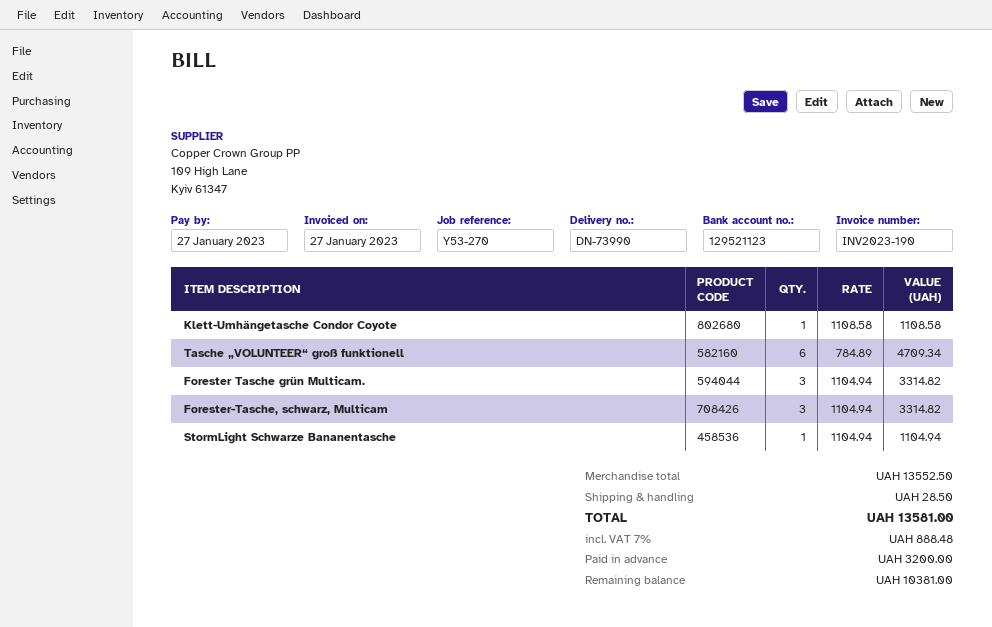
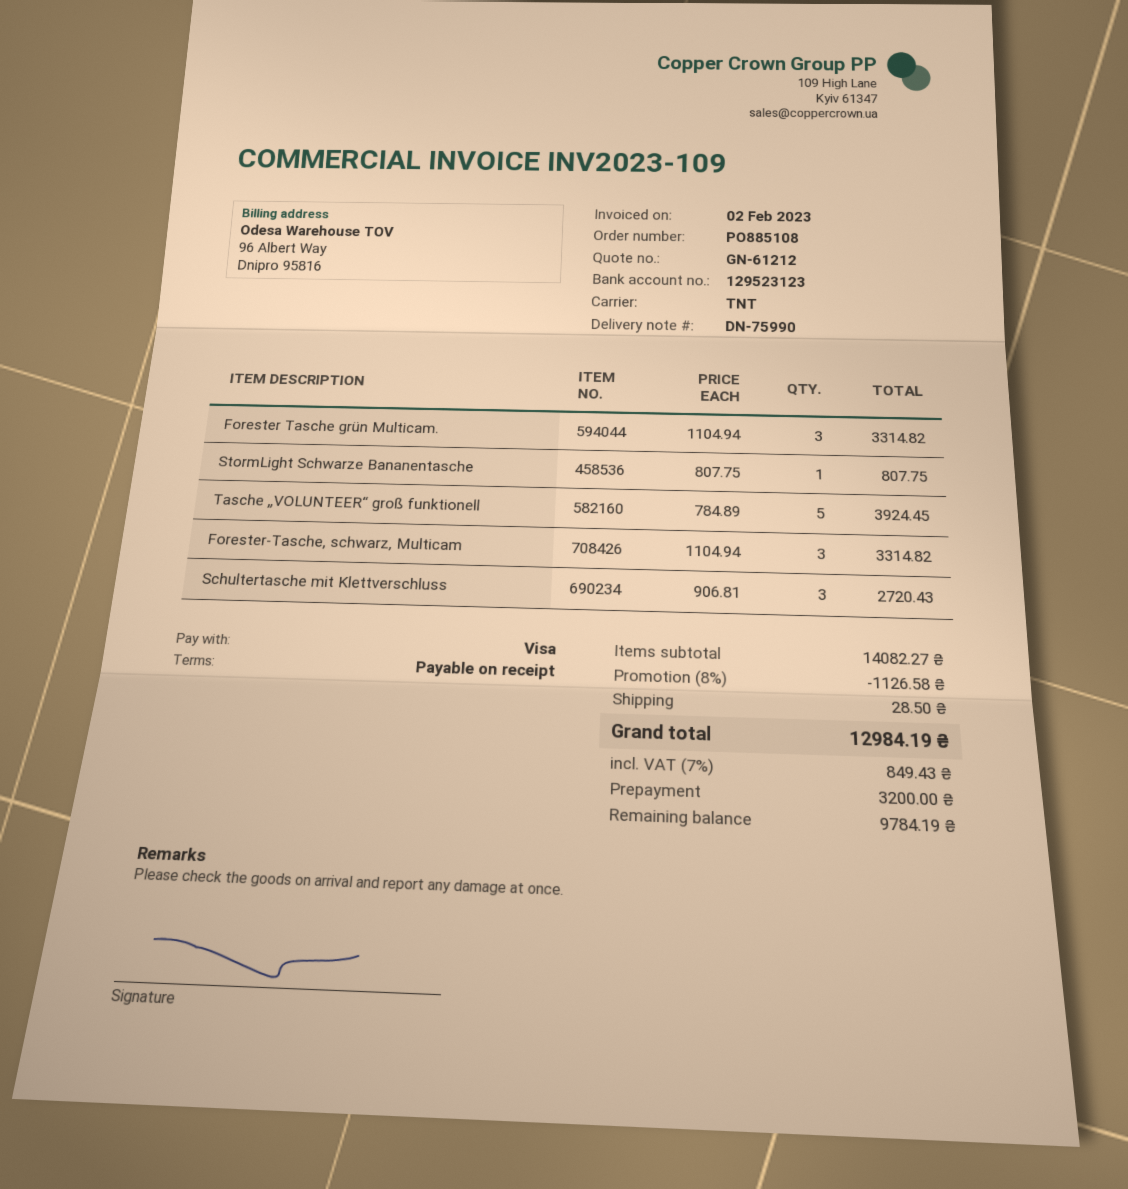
delivery note number: DN-73990 -> DN-75990
invoice number: INV2023-190 -> INV2023-109
invoice date: 2023-01-27 -> 2023-02-02
bank account: 129521123 -> 129523123
Klett-Umhängetasche Condor Coyote: 1 x 1108.58 = 1108.58 -> none
Tasche „VOLUNTEER“ groß funktionell: 6 x 784.89 = 4709.34 -> 5 x 784.89 = 3924.45
StormLight Schwarze Bananentasche: 1 x 1104.94 = 1104.94 -> 1 x 807.75 = 807.75
Schultertasche mit Klettverschluss: none -> 3 x 906.81 = 2720.43
subtotal: 13552.50 -> 14082.27
discount: none -> 8% = 1126.58
tax: 7% = 888.48 -> 7% = 849.43
total: 13581.00 -> 12984.19
balance: 10381.00 -> 9784.19

